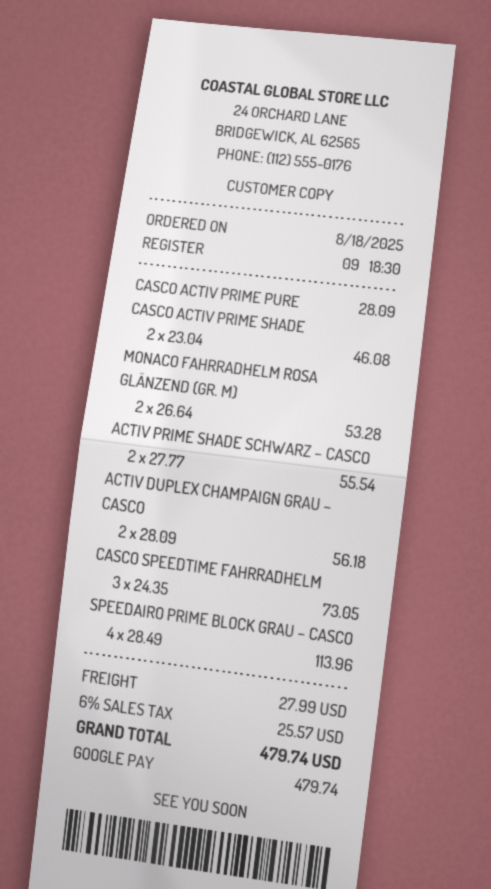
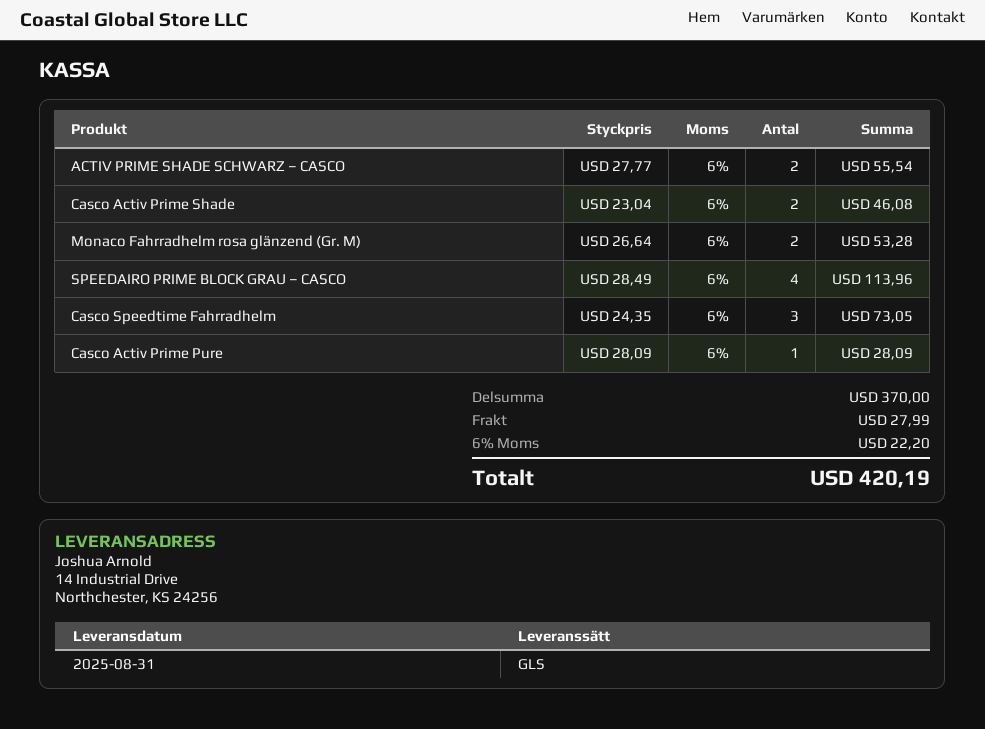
ACTIV DUPLEX CHAMPAIGN GRAU – CASCO: 2 x 28.09 = 56.18 -> none
tax: 6% = 25.57 -> 6% = 22.20
total: 479.74 -> 420.19

